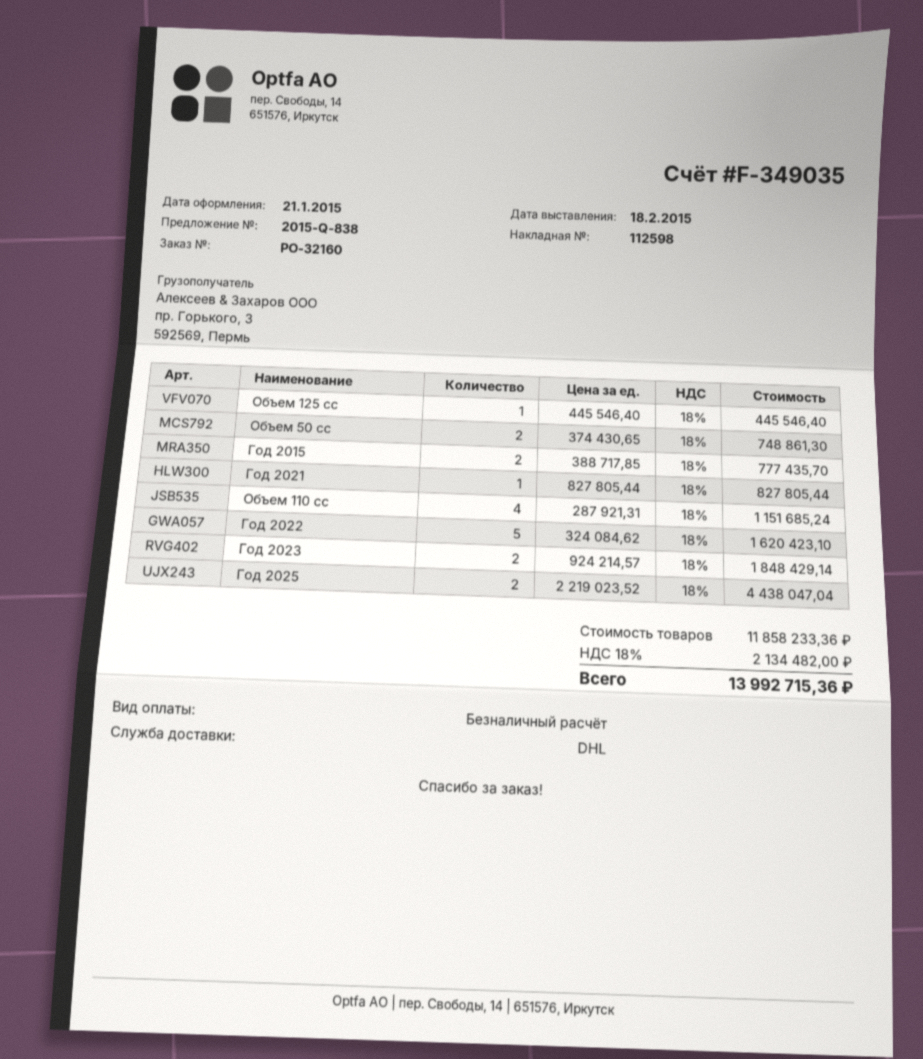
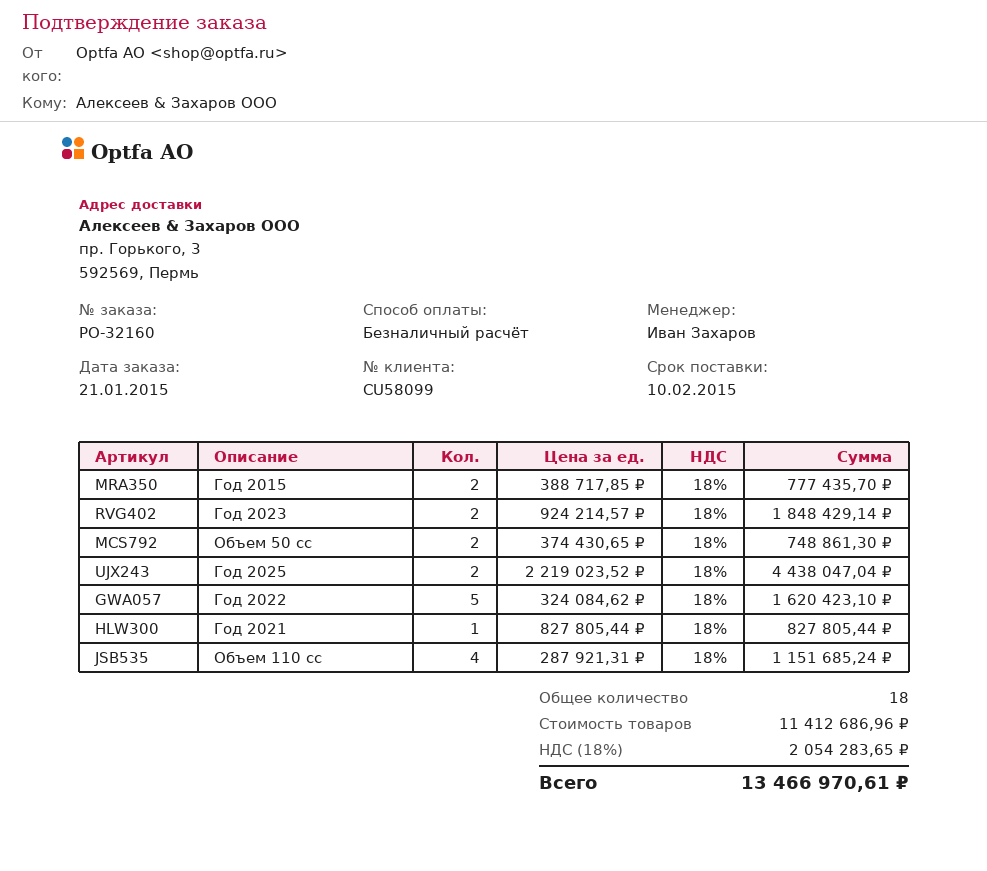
Объем 125 сс: 1 x 445546.40 = 445546.40 -> none
subtotal: 11858233.36 -> 11412686.96
tax: 18% = 2134482.00 -> 18% = 2054283.65
total: 13992715.36 -> 13466970.61

